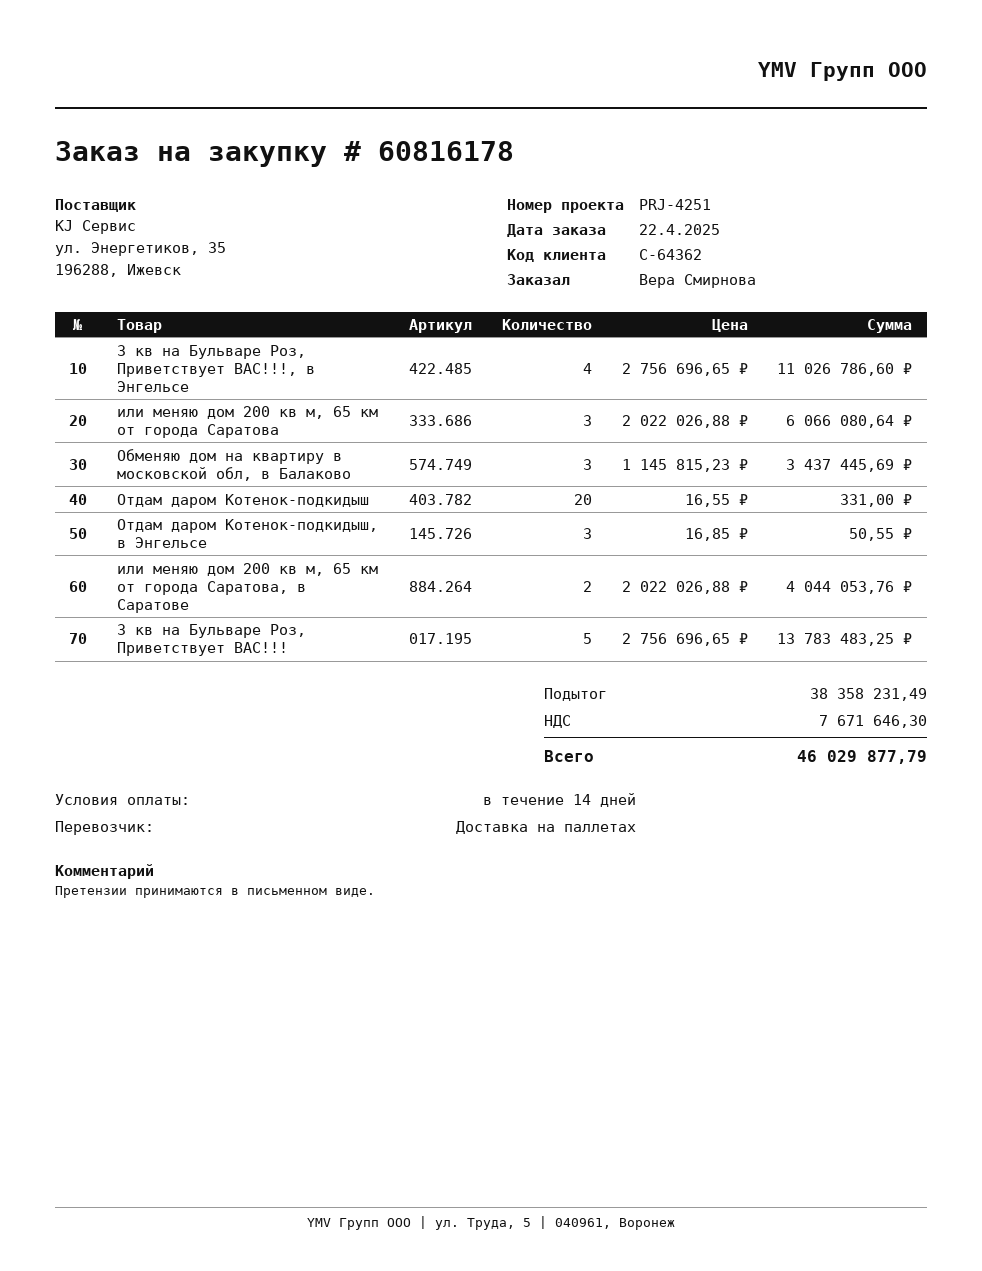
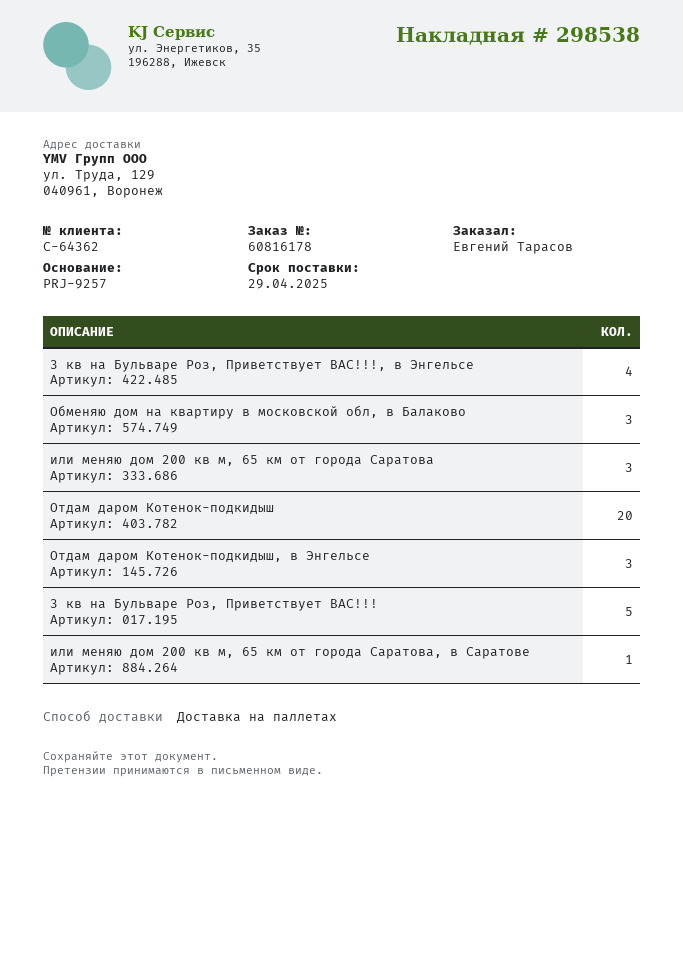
reference: PRJ-4251 -> PRJ-9257
ordered by: Вера Смирнова -> Евгений Тарасов
или меняю дом 200 кв м, 65 км от города Саратова, в Саратове: 2 -> 1

